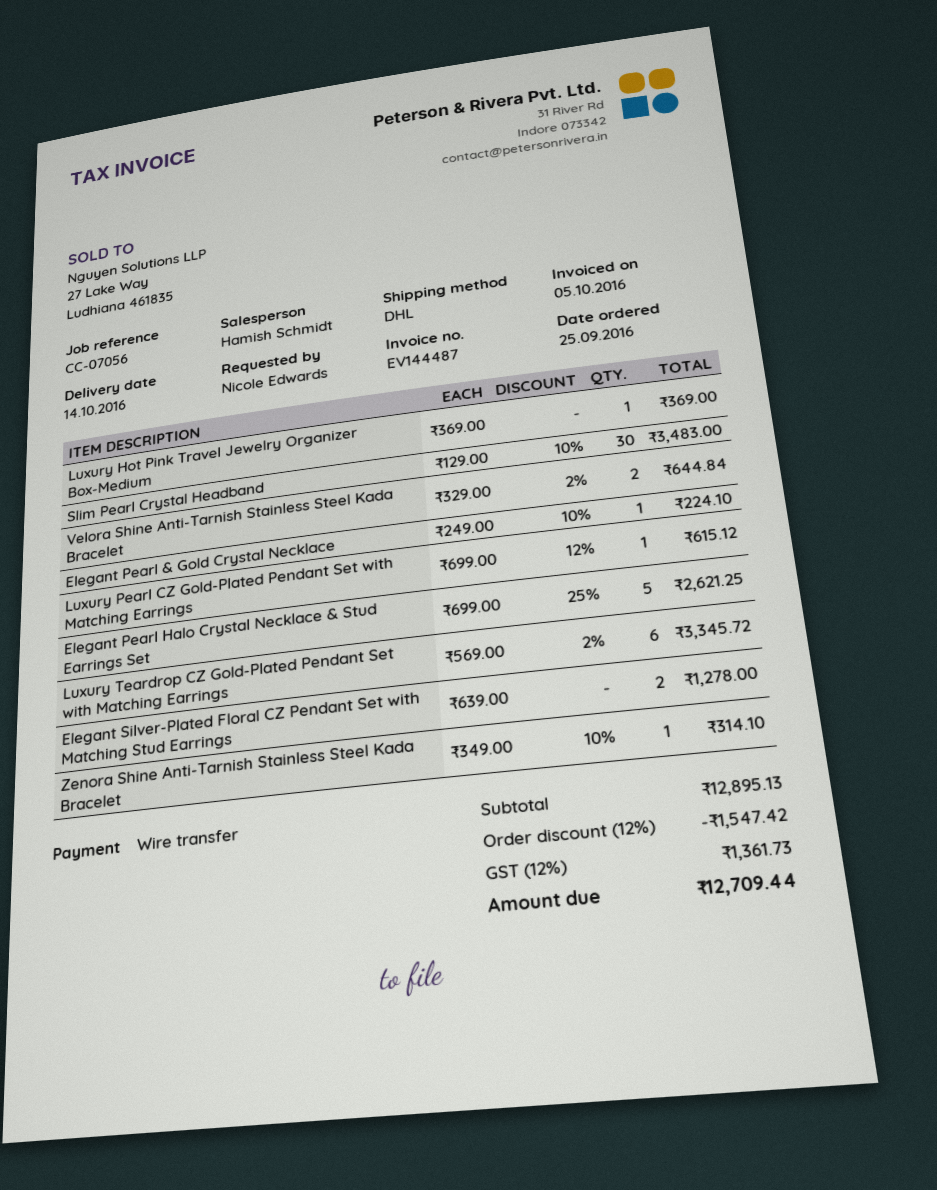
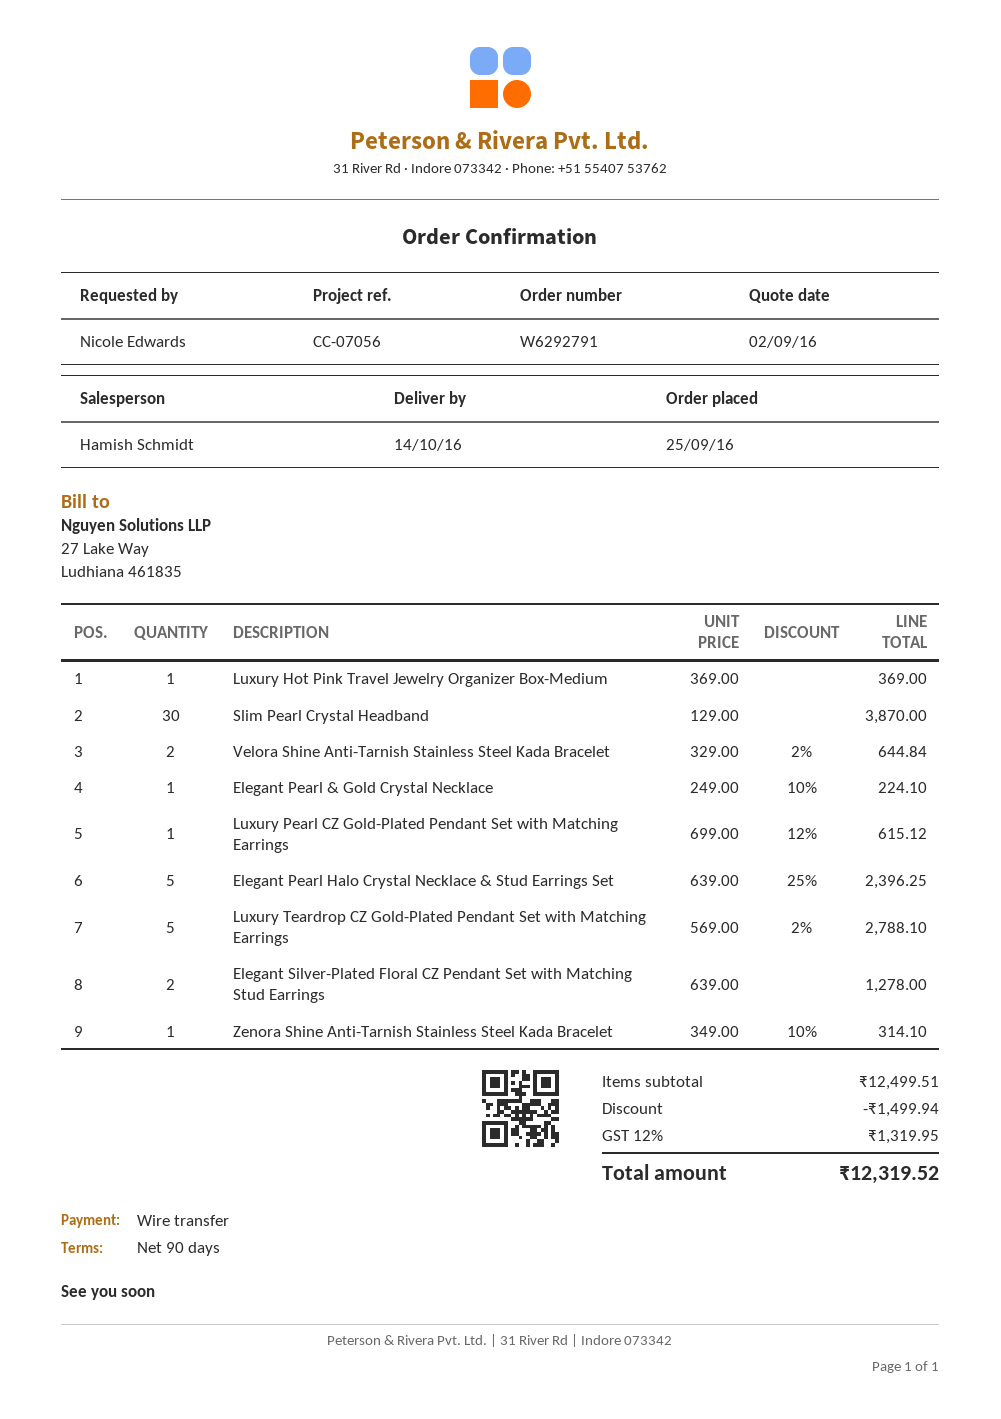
Slim Pearl Crystal Headband: 30 x 129.00 - 10% = 3483.00 -> 30 x 129.00 = 3870.00
Elegant Pearl Halo Crystal Necklace & Stud Earrings Set: 5 x 699.00 - 25% = 2621.25 -> 5 x 639.00 - 25% = 2396.25
Luxury Teardrop CZ Gold-Plated Pendant Set with Matching Earrings: 6 x 569.00 - 2% = 3345.72 -> 5 x 569.00 - 2% = 2788.10
subtotal: 12895.13 -> 12499.51
discount: 1547.42 -> 1499.94
tax: 12% = 1361.73 -> 12% = 1319.95
total: 12709.44 -> 12319.52

